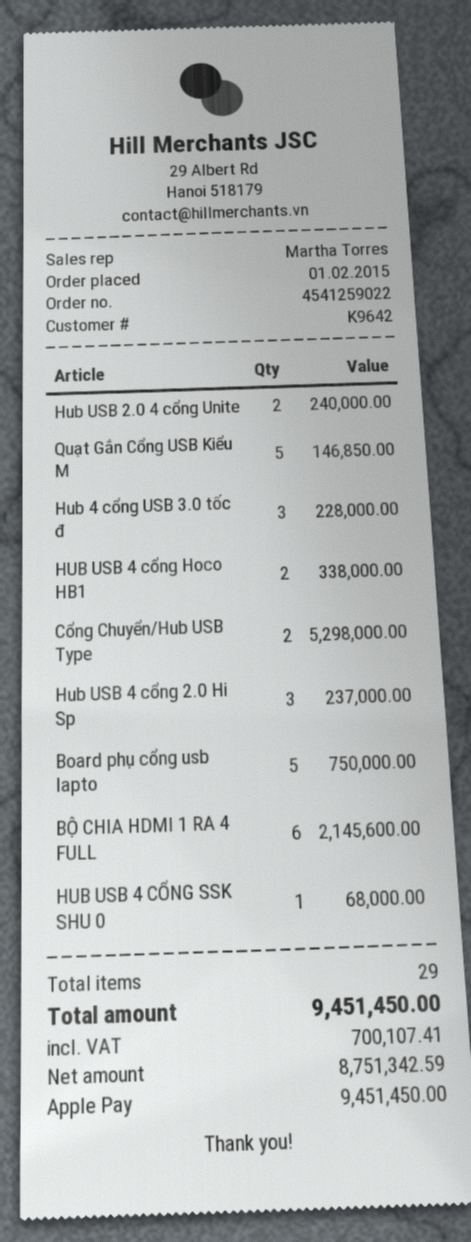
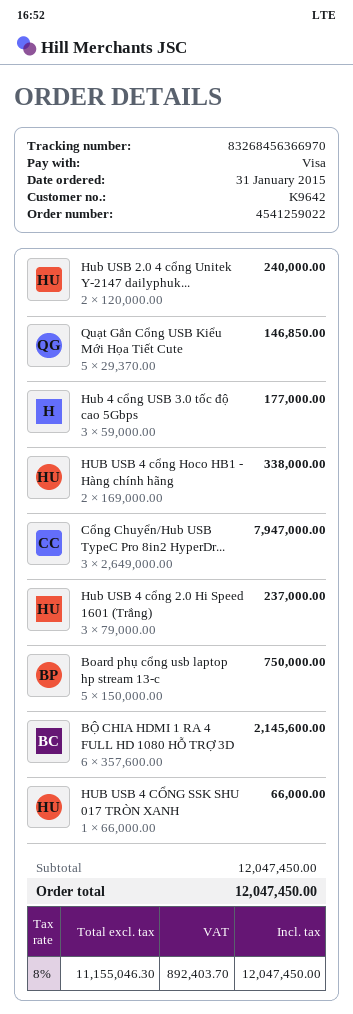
order date: 2015-02-01 -> 2015-01-31
payment method: Apple Pay -> Visa
Hub 4 cổng USB 3.0 tốc đ: 3 for 228000.00 -> 3 for 177000.00
Cổng Chuyển/Hub USB Type: 2 for 5298000.00 -> 3 for 7947000.00
HUB USB 4 CỔNG SSK SHU 0: 1 for 68000.00 -> 1 for 66000.00
net: 8751342.59 -> 11155046.30
tax: 700107.41 -> 892403.70
total: 9451450.00 -> 12047450.00

